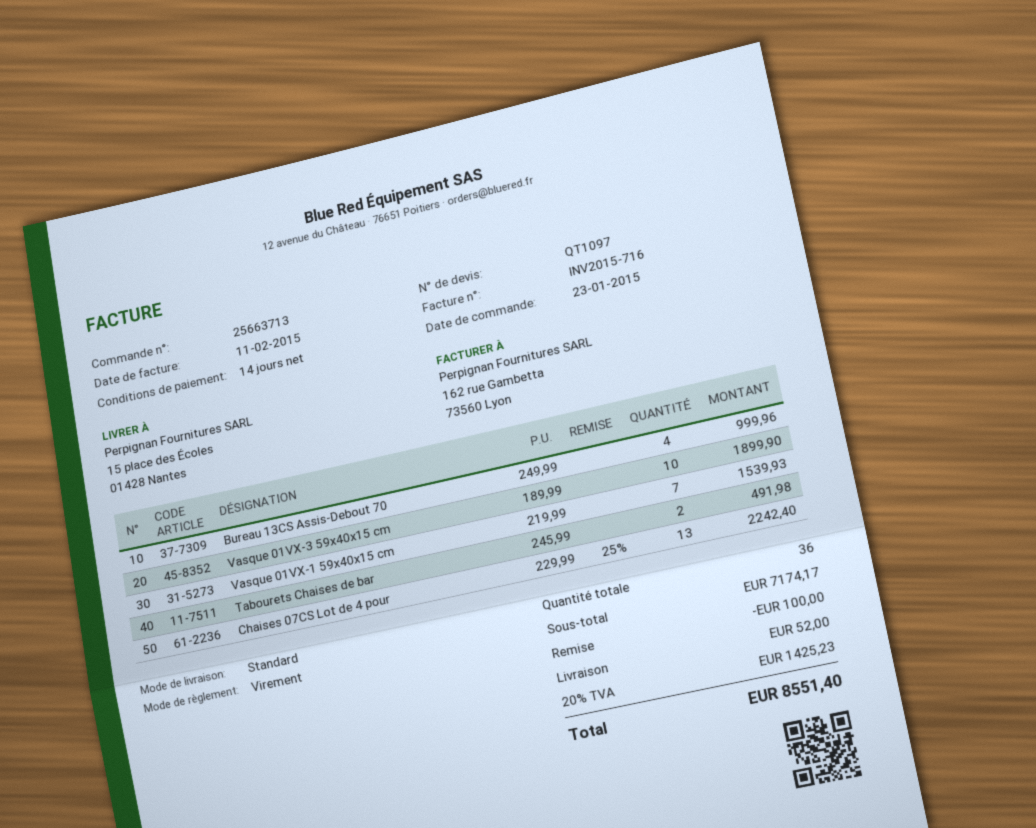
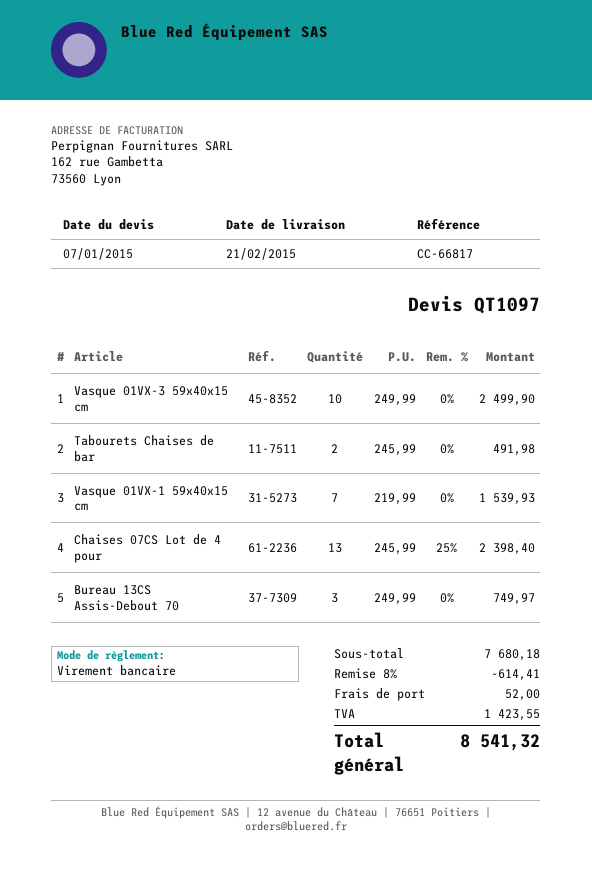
Bureau 13CS Assis-Debout 70: 4 x 249.99 = 999.96 -> 3 x 249.99 = 749.97
Vasque 01VX-3 59x40x15 cm: 10 x 189.99 = 1899.90 -> 10 x 249.99 = 2499.90
Chaises 07CS Lot de 4 pour: 13 x 229.99 - 25% = 2242.40 -> 13 x 245.99 - 25% = 2398.40
subtotal: 7174.17 -> 7680.18
discount: 100.00 -> 614.41
tax: 1425.23 -> 1423.55
total: 8551.40 -> 8541.32

